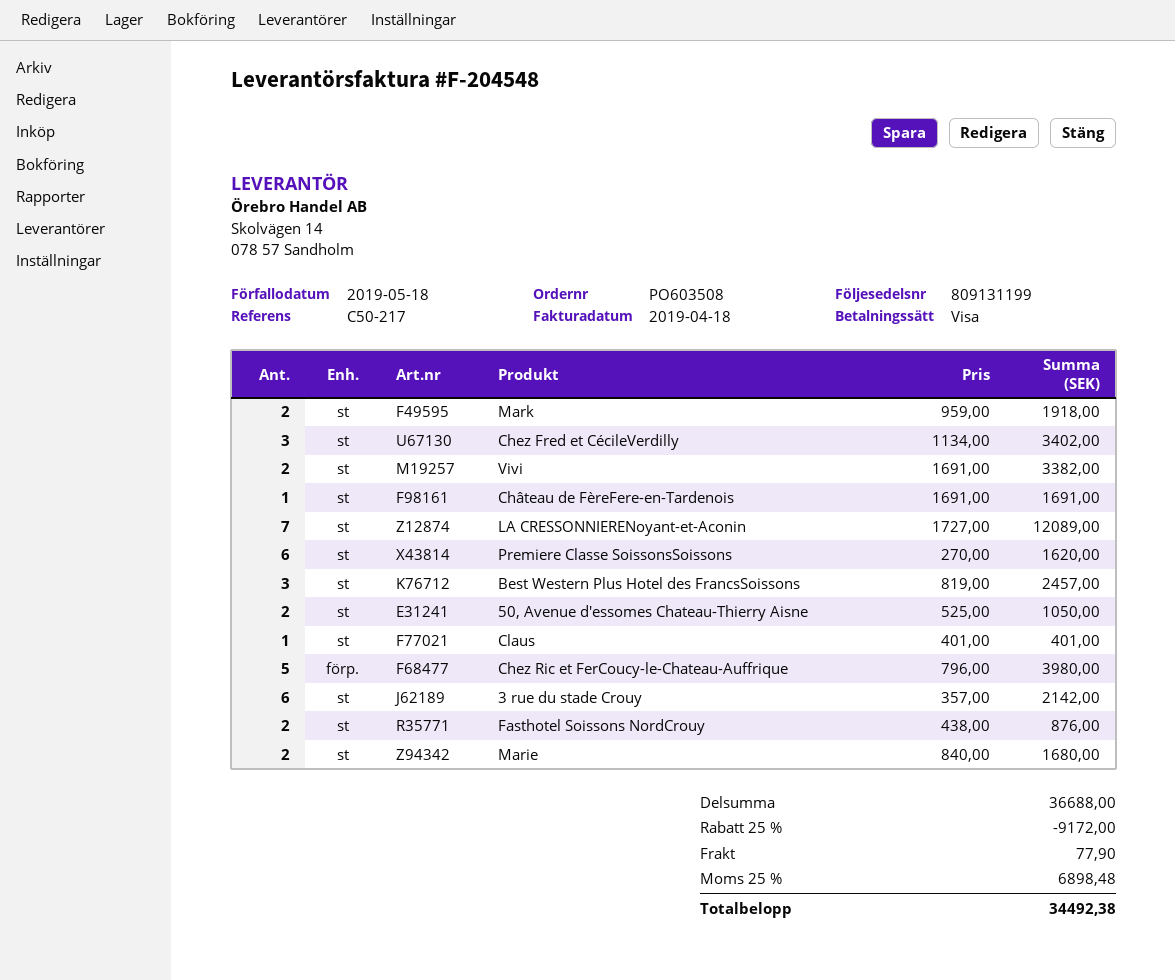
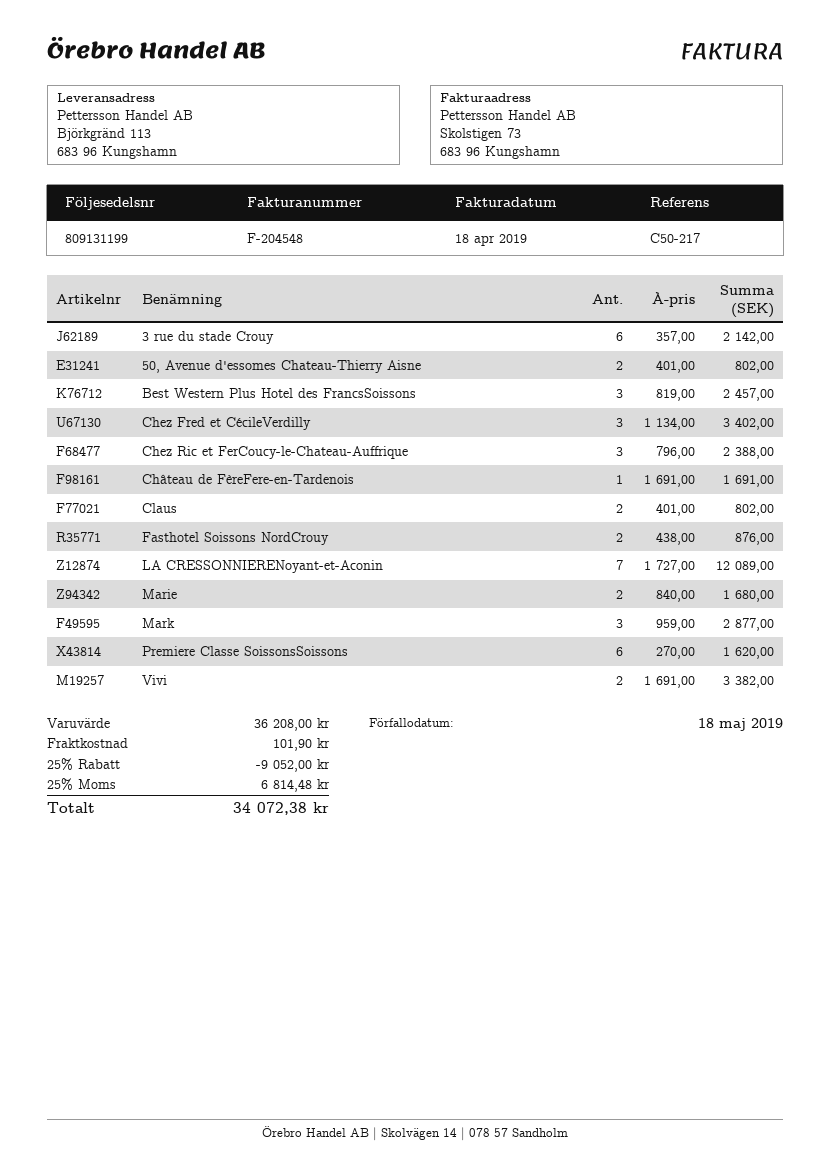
Mark: 2 x 959.00 = 1918.00 -> 3 x 959.00 = 2877.00
50, Avenue d'essomes Chateau-Thierry Aisne: 2 x 525.00 = 1050.00 -> 2 x 401.00 = 802.00
Claus: 1 x 401.00 = 401.00 -> 2 x 401.00 = 802.00
Chez Ric et FerCoucy-le-Chateau-Auffrique: 5 x 796.00 = 3980.00 -> 3 x 796.00 = 2388.00
subtotal: 36688.00 -> 36208.00
discount: 25% = 9172.00 -> 25% = 9052.00
shipping: 77.90 -> 101.90
tax: 25% = 6898.48 -> 25% = 6814.48
total: 34492.38 -> 34072.38

